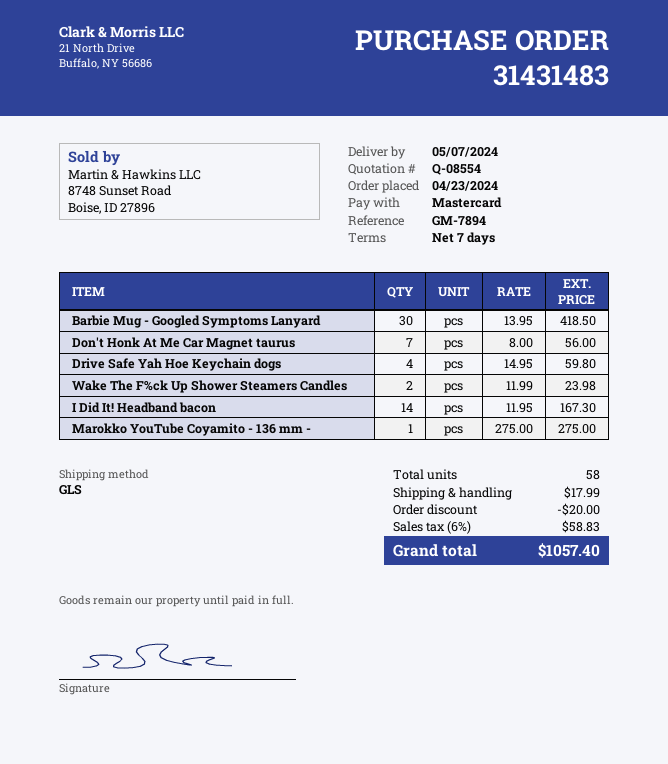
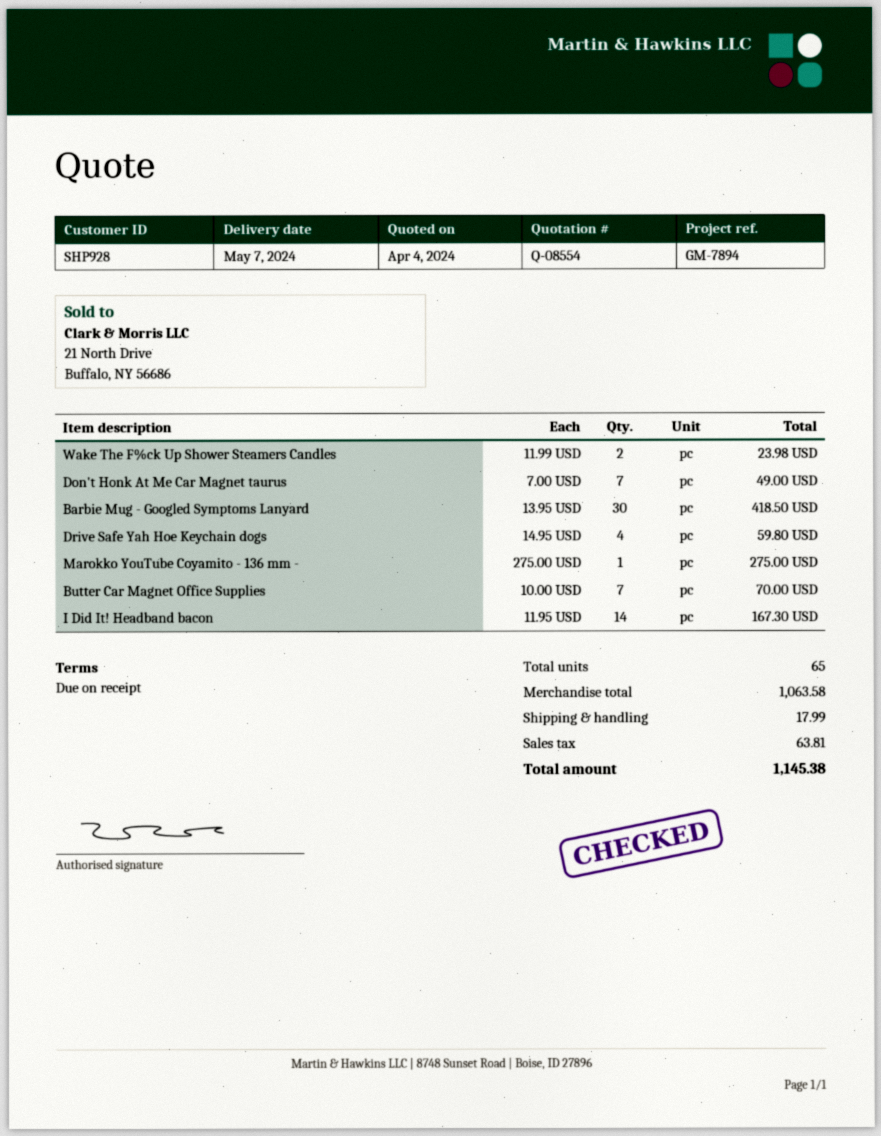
payment terms: 7 days -> on receipt
Don't Honk At Me Car Magnet taurus: 7 x 8.00 = 56.00 -> 7 x 7.00 = 49.00
Butter Car Magnet Office Supplies: none -> 7 x 10.00 = 70.00
total quantity: 58 -> 65
discount: 20.00 -> none
tax: 58.83 -> 63.81
total: 1057.40 -> 1145.38

